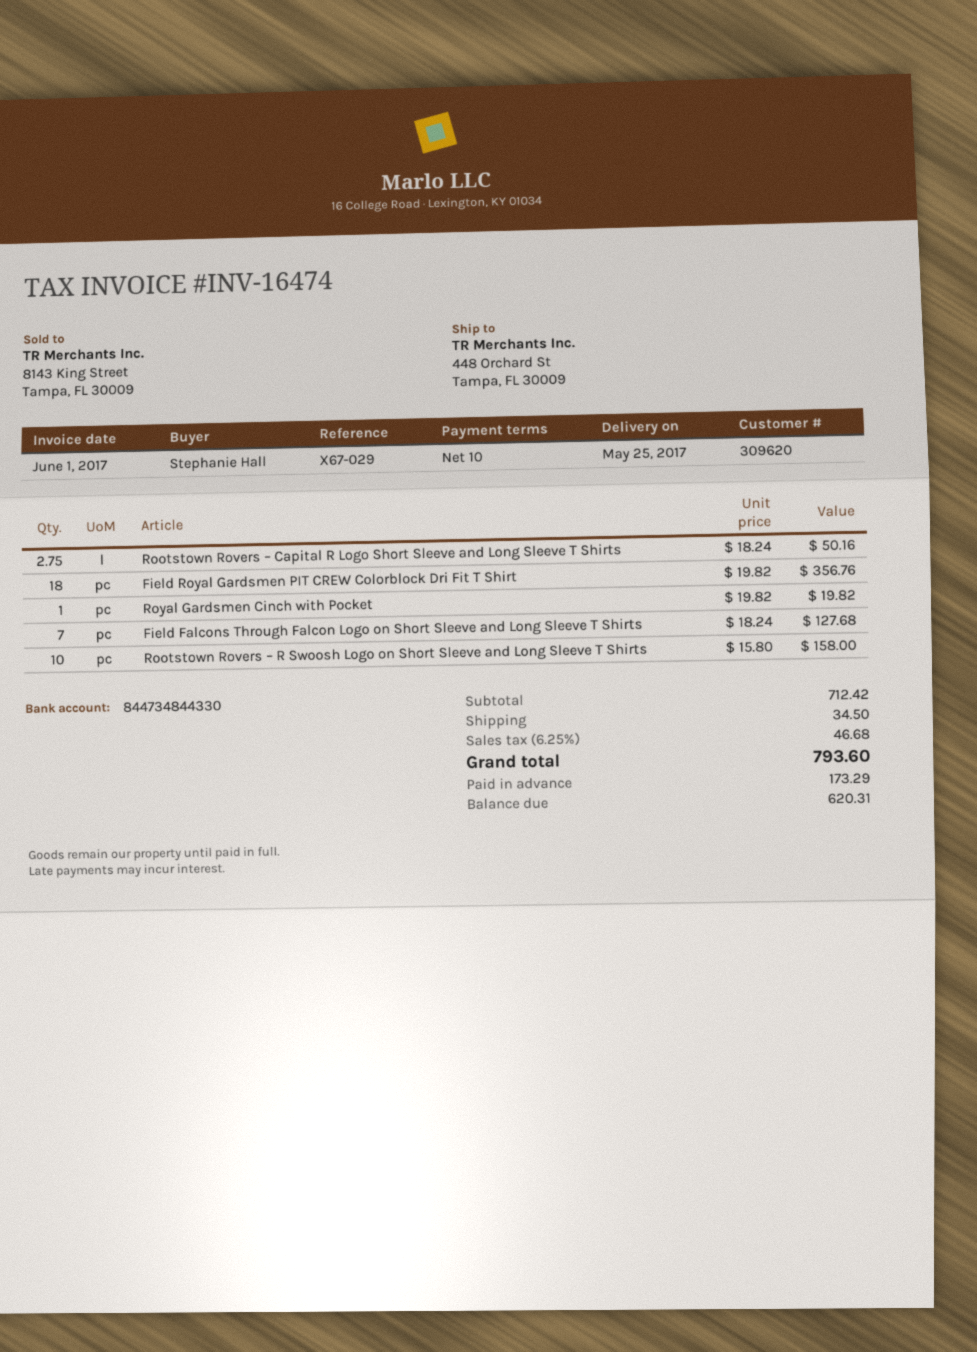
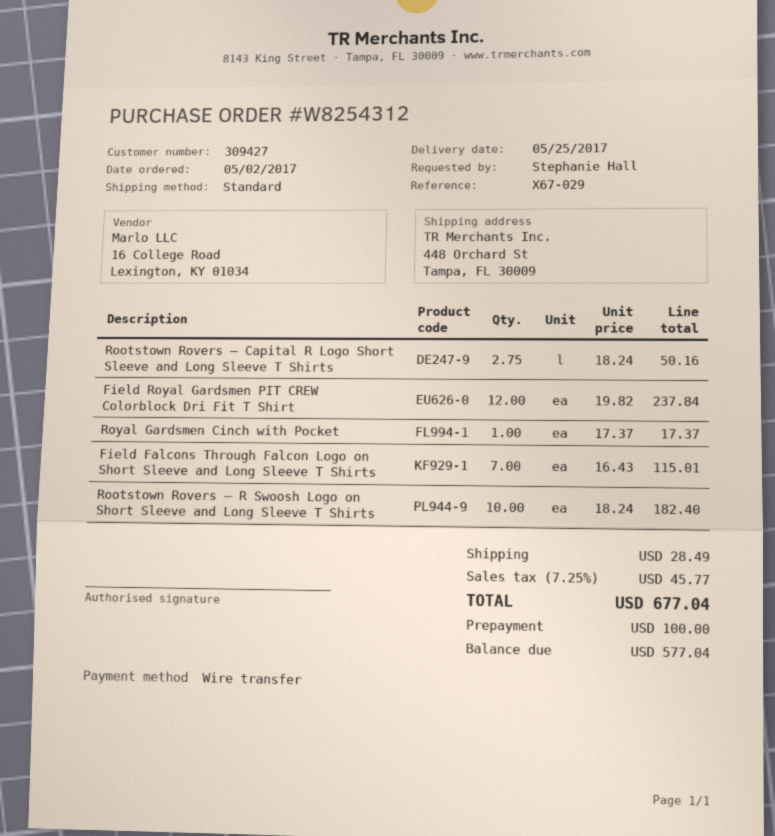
customer number: 309620 -> 309427
Field Royal Gardsmen PIT CREW Colorblock Dri Fit T Shirt: 18 x 19.82 = 356.76 -> 12 x 19.82 = 237.84
Royal Gardsmen Cinch with Pocket: 1 x 19.82 = 19.82 -> 1 x 17.37 = 17.37
Field Falcons Through Falcon Logo on Short Sleeve and Long Sleeve T Shirts: 7 x 18.24 = 127.68 -> 7 x 16.43 = 115.01
Rootstown Rovers – R Swoosh Logo on Short Sleeve and Long Sleeve T Shirts: 10 x 15.80 = 158.00 -> 10 x 18.24 = 182.40
shipping: 34.50 -> 28.49
tax: 6.25% = 46.68 -> 7.25% = 45.77
total: 793.60 -> 677.04
deposit: 173.29 -> 100.00
balance: 620.31 -> 577.04

